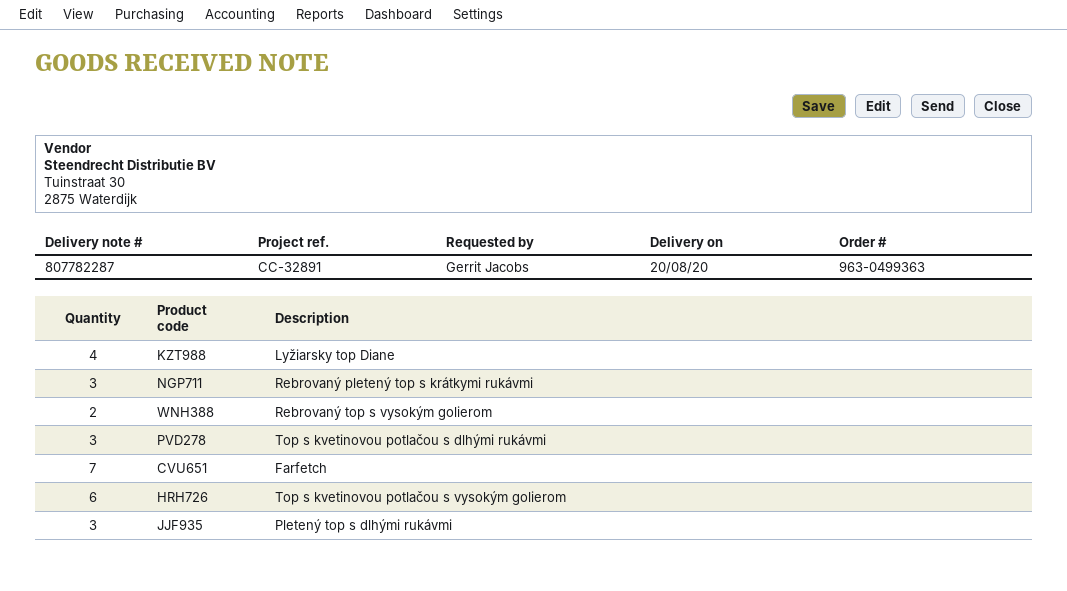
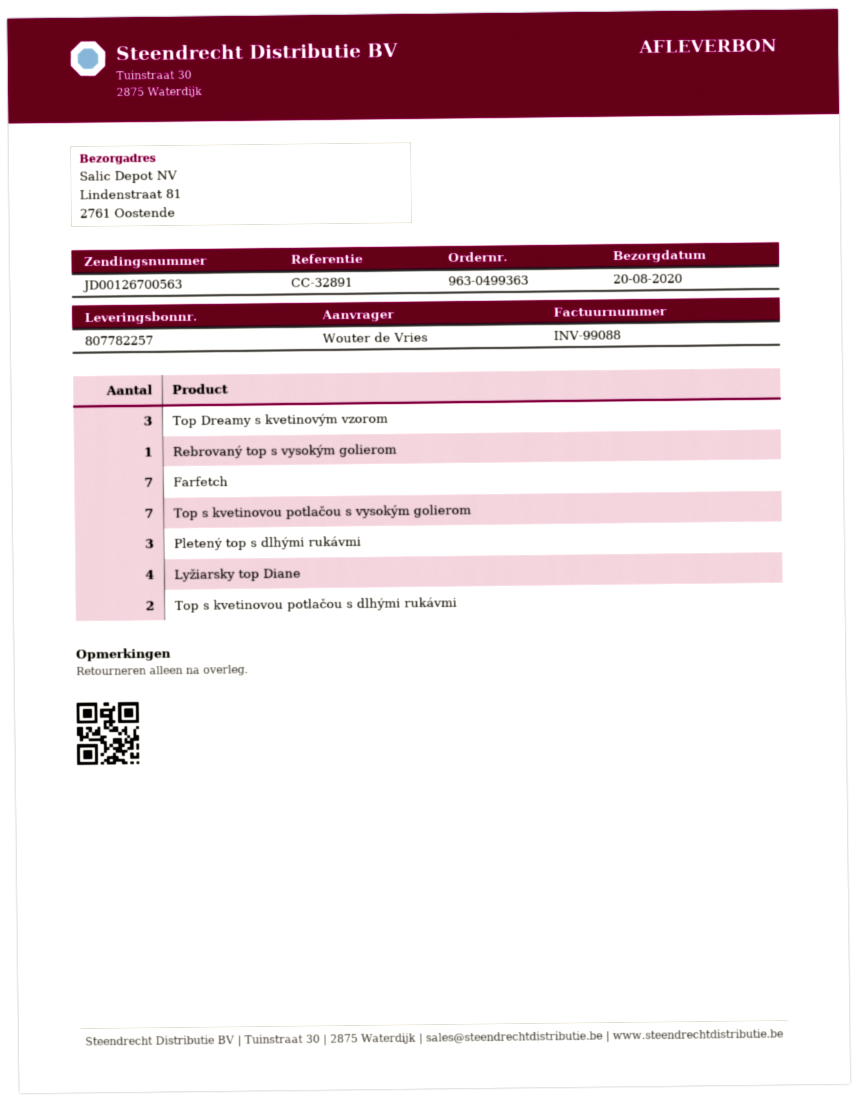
delivery note number: 807782287 -> 807782257
ordered by: Gerrit Jacobs -> Wouter de Vries
Rebrovaný pletený top s krátkymi rukávmi: 3 -> none
Rebrovaný top s vysokým golierom: 2 -> 1
Top s kvetinovou potlačou s dlhými rukávmi: 3 -> 2
Top s kvetinovou potlačou s vysokým golierom: 6 -> 7
Top Dreamy s kvetinovým vzorom: none -> 3

